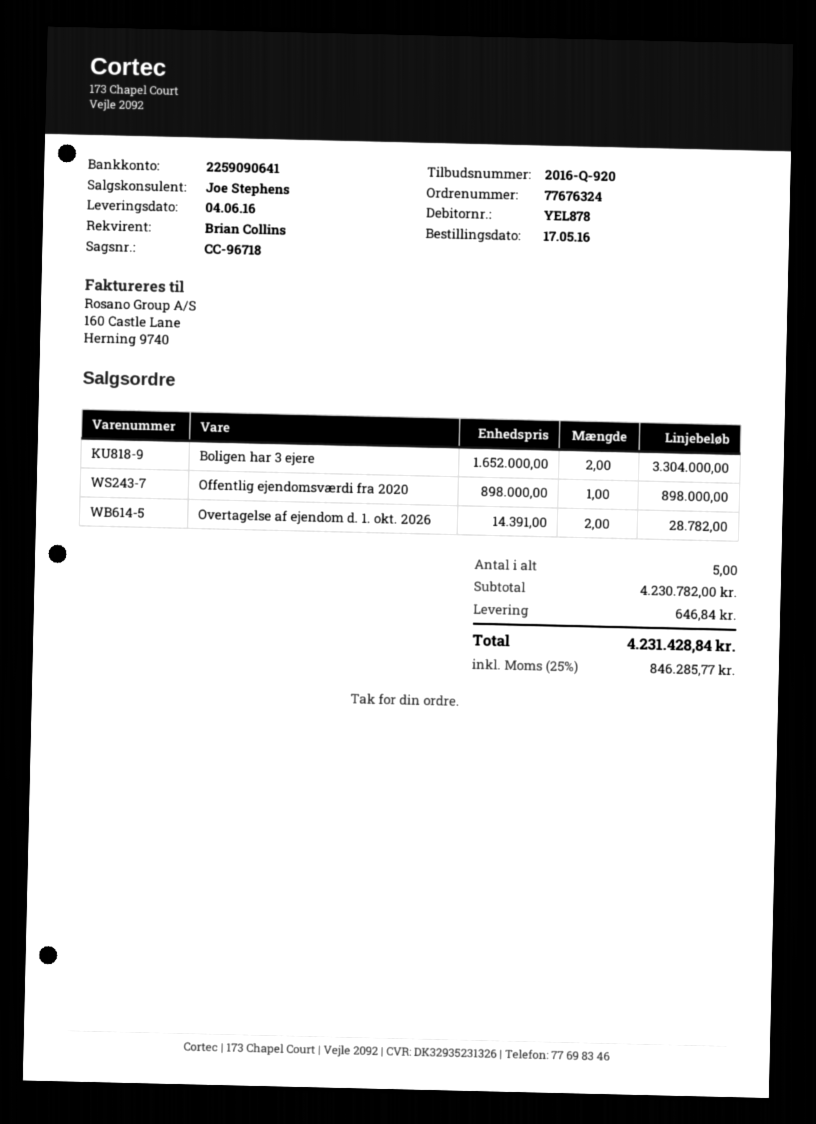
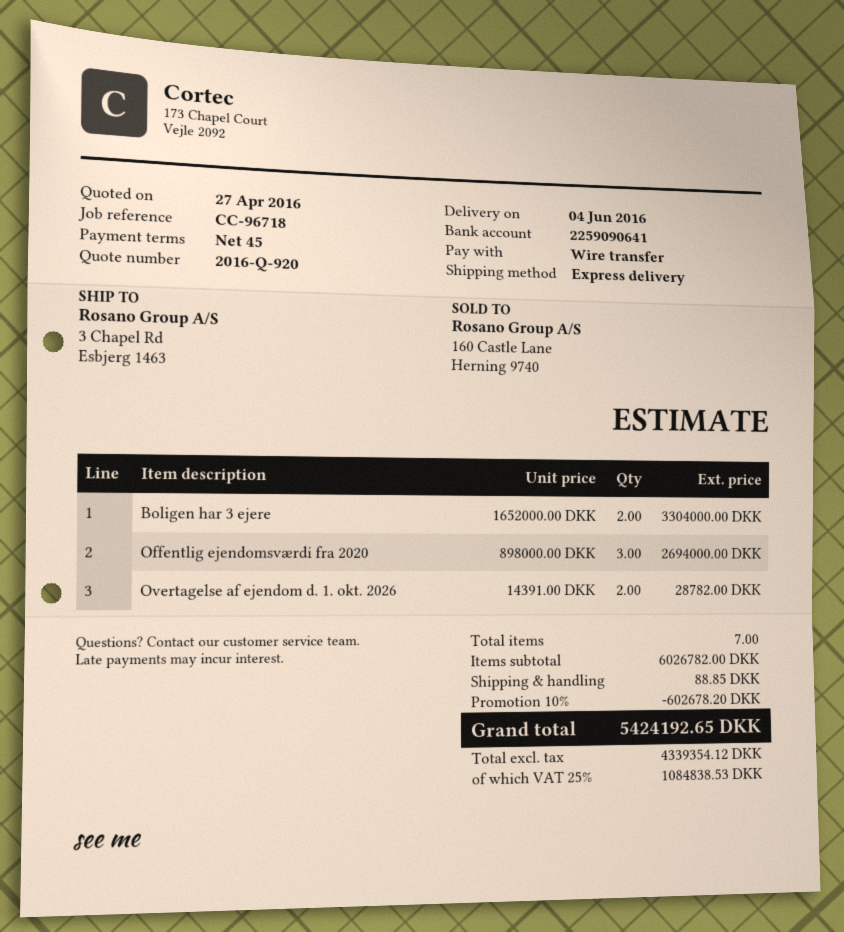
Offentlig ejendomsværdi fra 2020: 1 x 898000.00 = 898000.00 -> 3 x 898000.00 = 2694000.00
total quantity: 5 -> 7
subtotal: 4230782.00 -> 6026782.00
discount: none -> 10% = 602678.20
shipping: 646.84 -> 88.85
tax: 25% = 846285.77 -> 25% = 1084838.53
total: 4231428.84 -> 5424192.65

